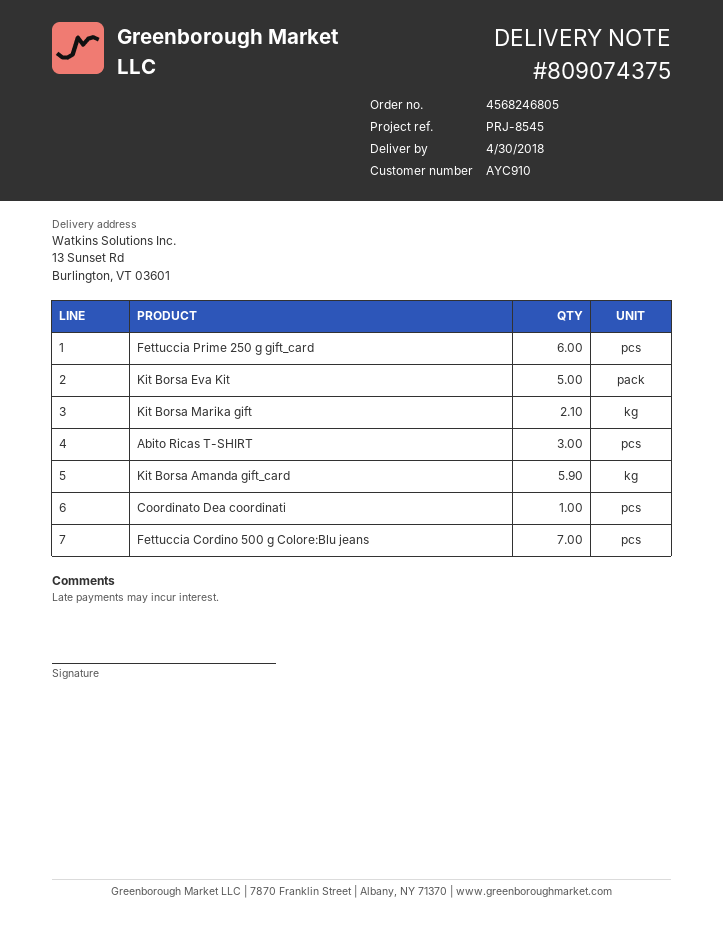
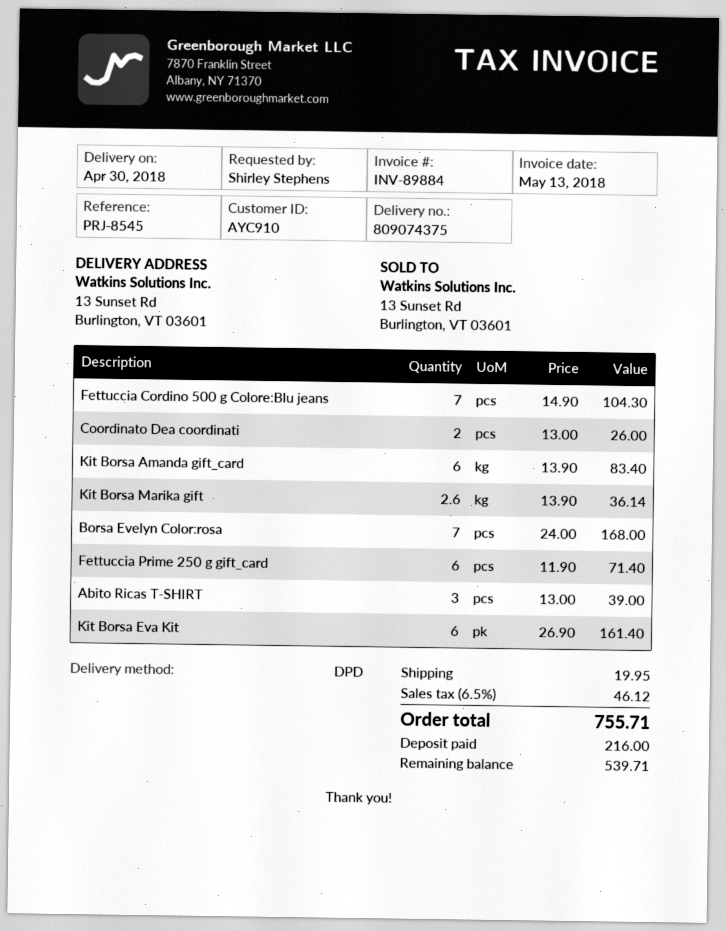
Kit Borsa Eva Kit: 5 -> 6
Kit Borsa Marika gift: 2.1 -> 2.6
Kit Borsa Amanda gift_card: 5.9 -> 6
Coordinato Dea coordinati: 1 -> 2
Borsa Evelyn Color:rosa: none -> 7

